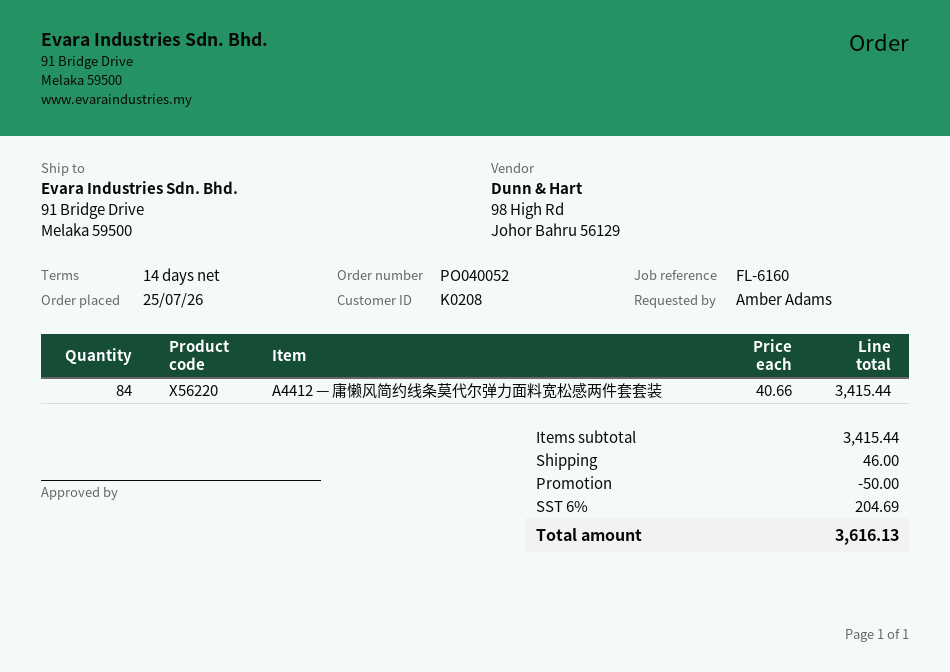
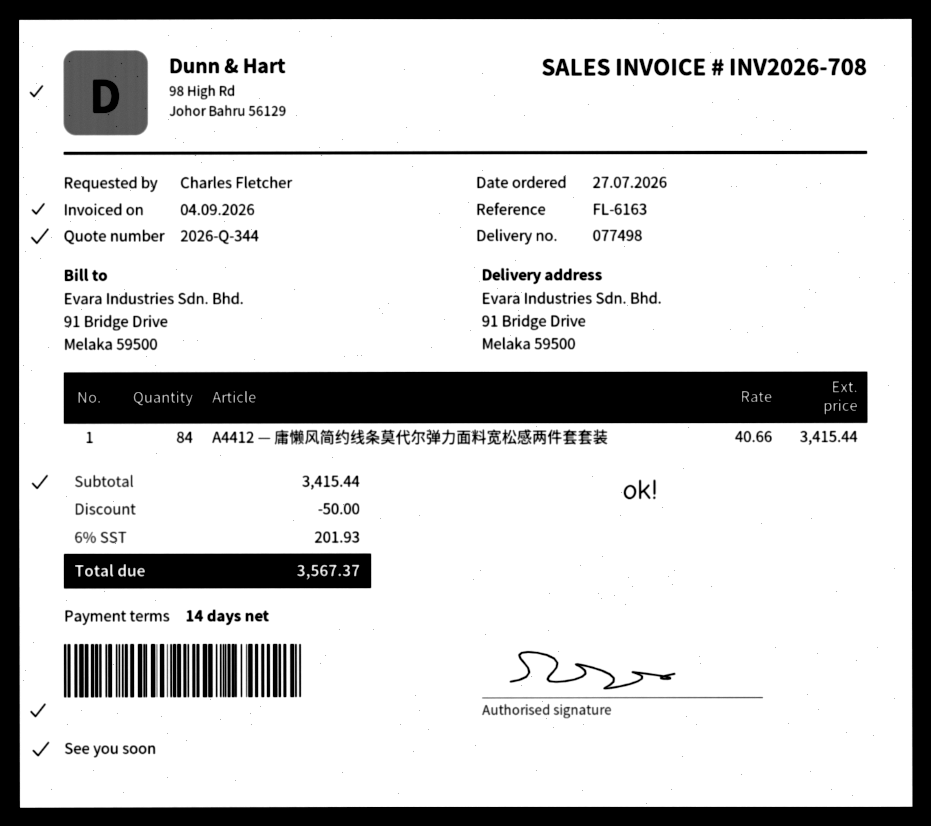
order date: 2026-07-25 -> 2026-07-27
reference: FL-6160 -> FL-6163
ordered by: Amber Adams -> Charles Fletcher
shipping: 46.00 -> none
tax: 6% = 204.69 -> 6% = 201.93
total: 3616.13 -> 3567.37

